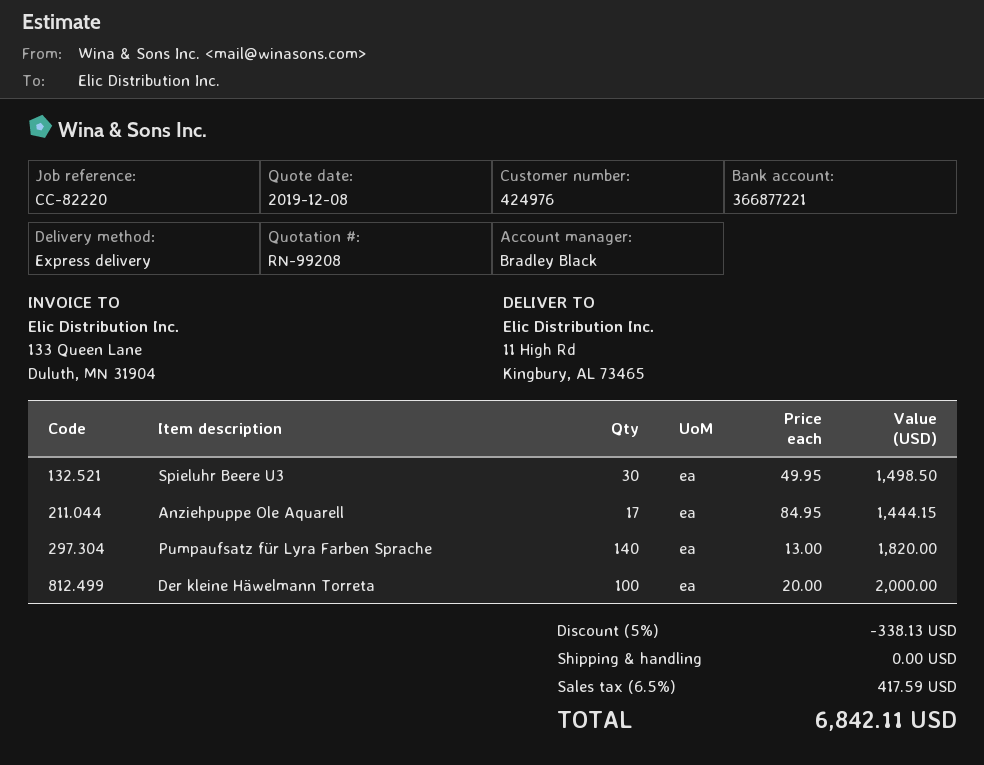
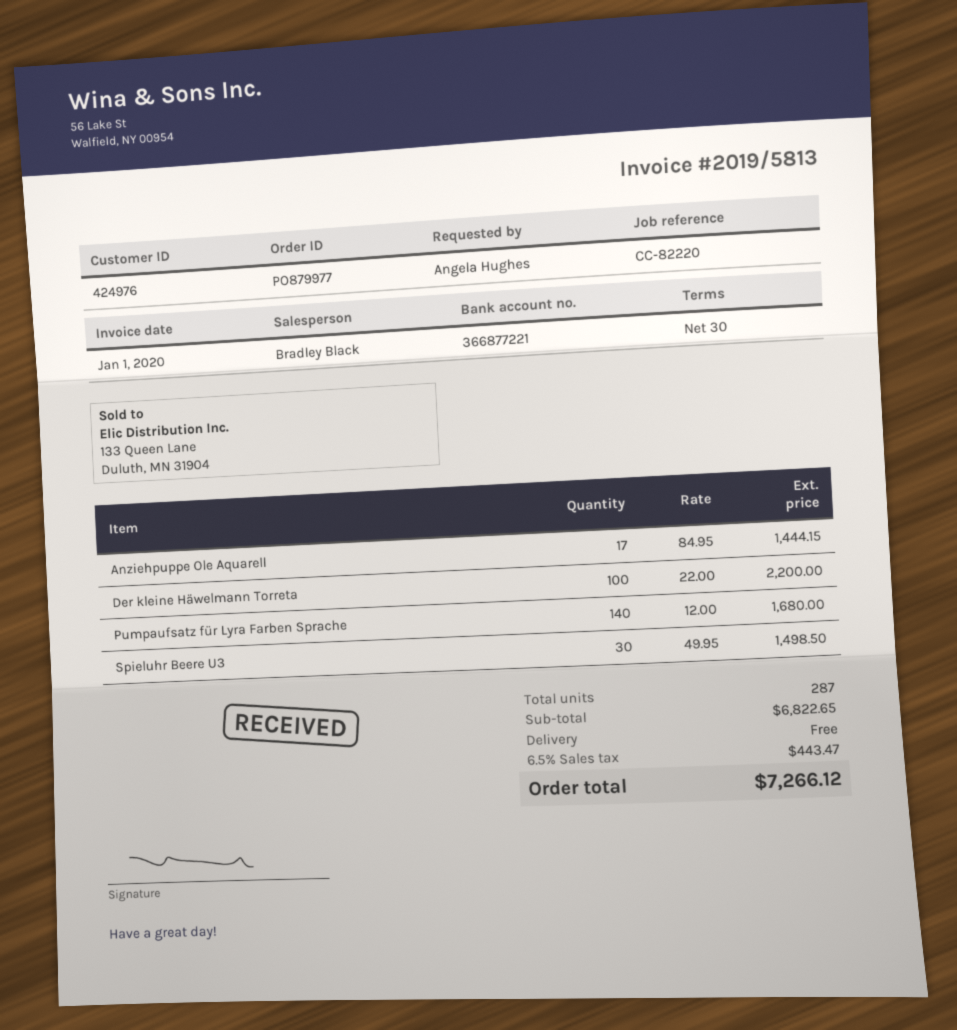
Pumpaufsatz für Lyra Farben Sprache: 140 x 13.00 = 1820.00 -> 140 x 12.00 = 1680.00
Der kleine Häwelmann Torreta: 100 x 20.00 = 2000.00 -> 100 x 22.00 = 2200.00
discount: 5% = 338.13 -> none
tax: 6.5% = 417.59 -> 6.5% = 443.47
total: 6842.11 -> 7266.12

